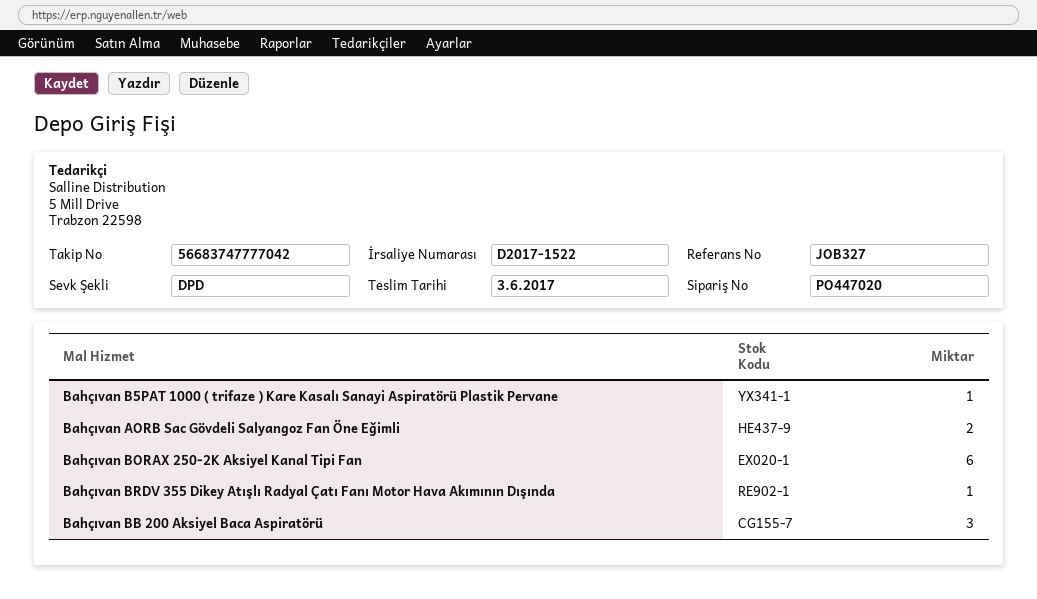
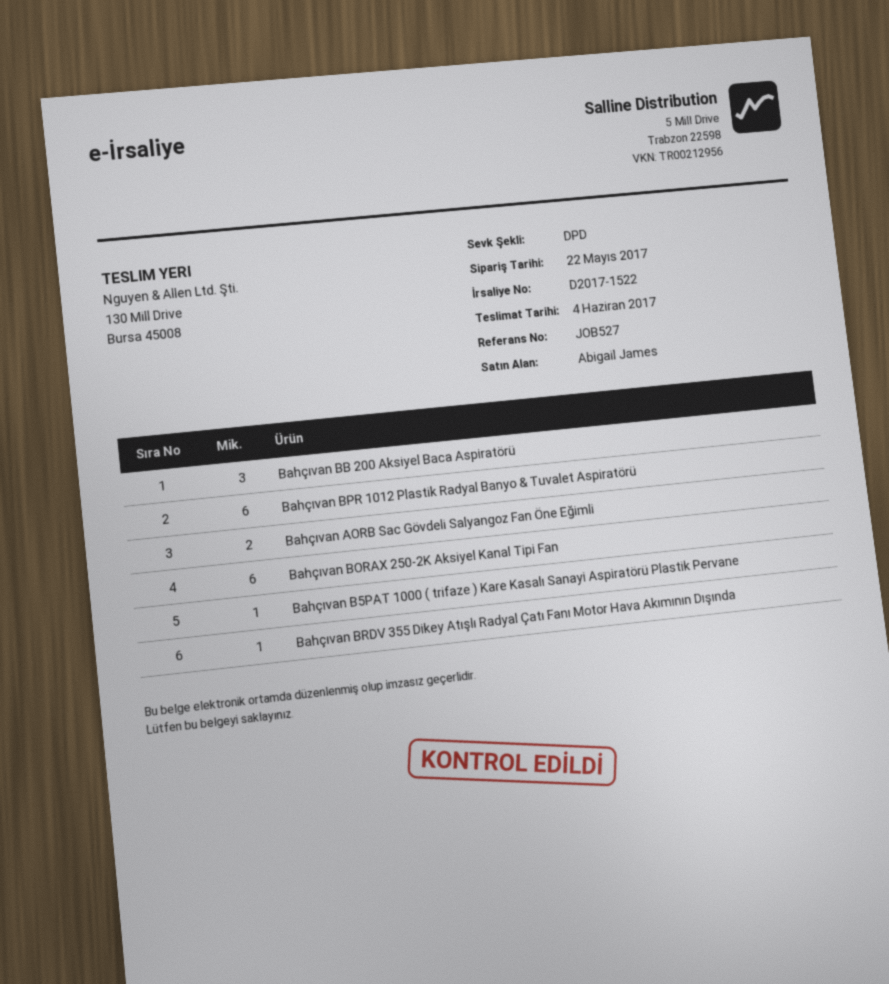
delivery date: 2017-06-03 -> 2017-06-04
reference: JOB327 -> JOB527
Bahçıvan BPR 1012 Plastik Radyal Banyo & Tuvalet Aspiratörü: none -> 6

